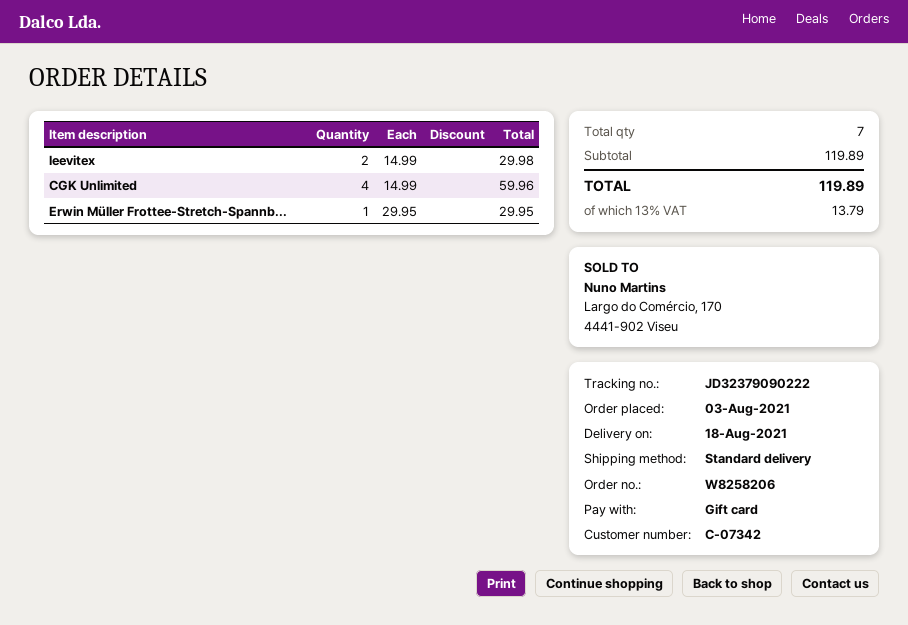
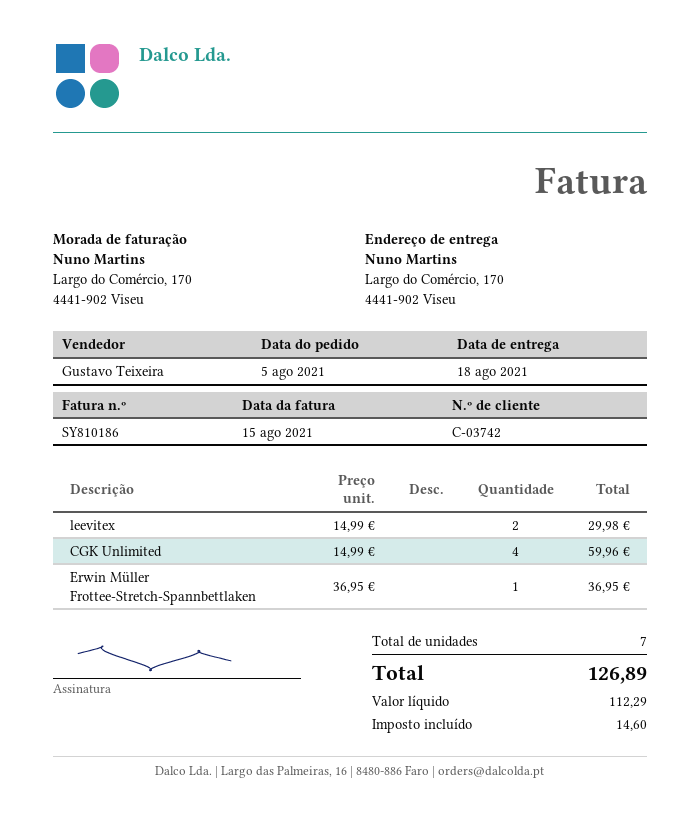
order date: 2021-08-03 -> 2021-08-05
customer number: C-07342 -> C-03742
Erwin Müller Frottee-Stretch-Spannb...: 1 x 29.95 = 29.95 -> 1 x 36.95 = 36.95
tax: 13.79 -> 14.60
total: 119.89 -> 126.89

